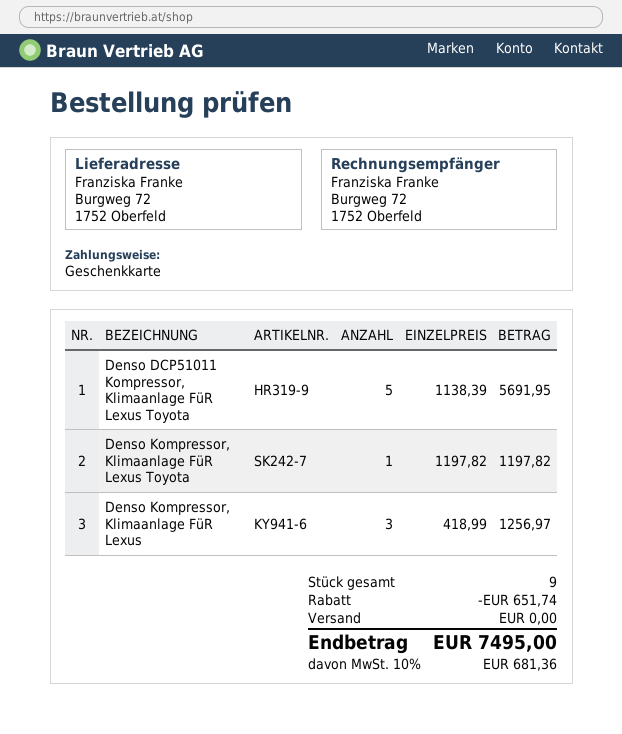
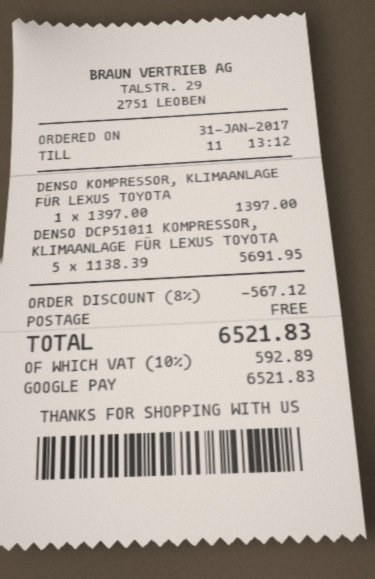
payment method: gift card -> Google Pay
Denso Kompressor, Klimaanlage FüR Lexus Toyota: 1 x 1197.82 = 1197.82 -> 1 x 1397.00 = 1397.00
Denso Kompressor, Klimaanlage FüR Lexus: 3 x 418.99 = 1256.97 -> none
discount: 651.74 -> 567.12
tax: 10% = 681.36 -> 10% = 592.89
total: 7495.00 -> 6521.83

